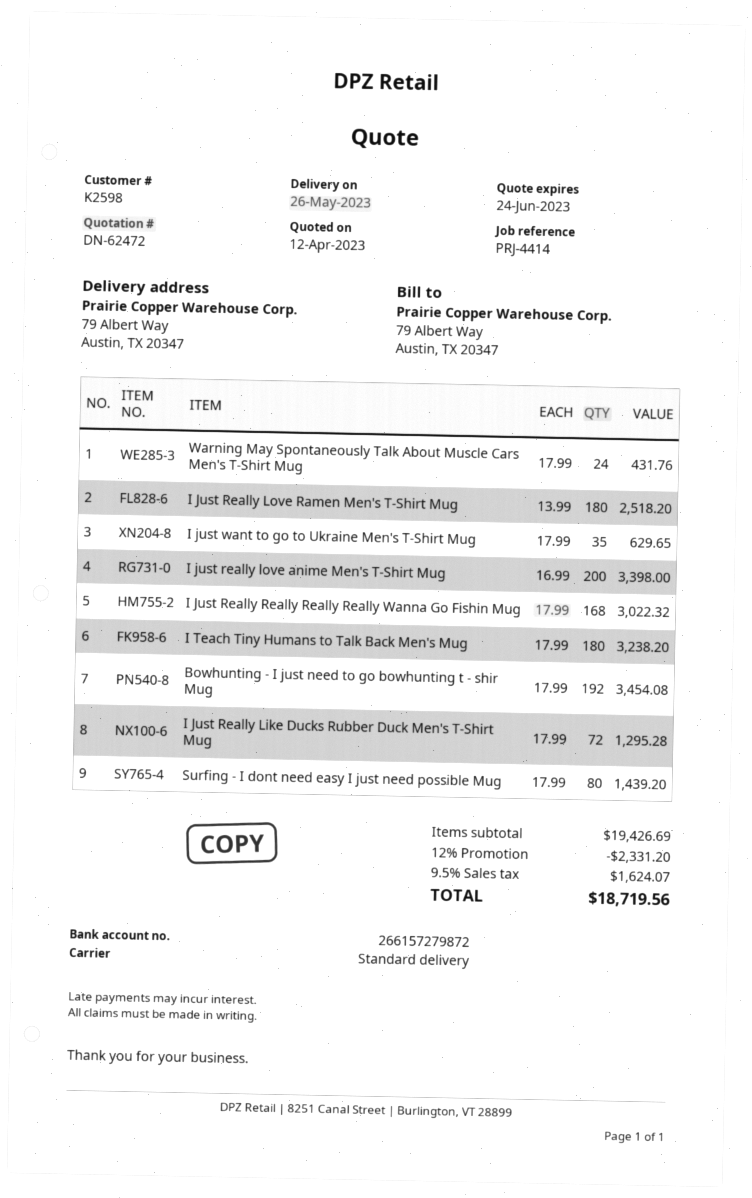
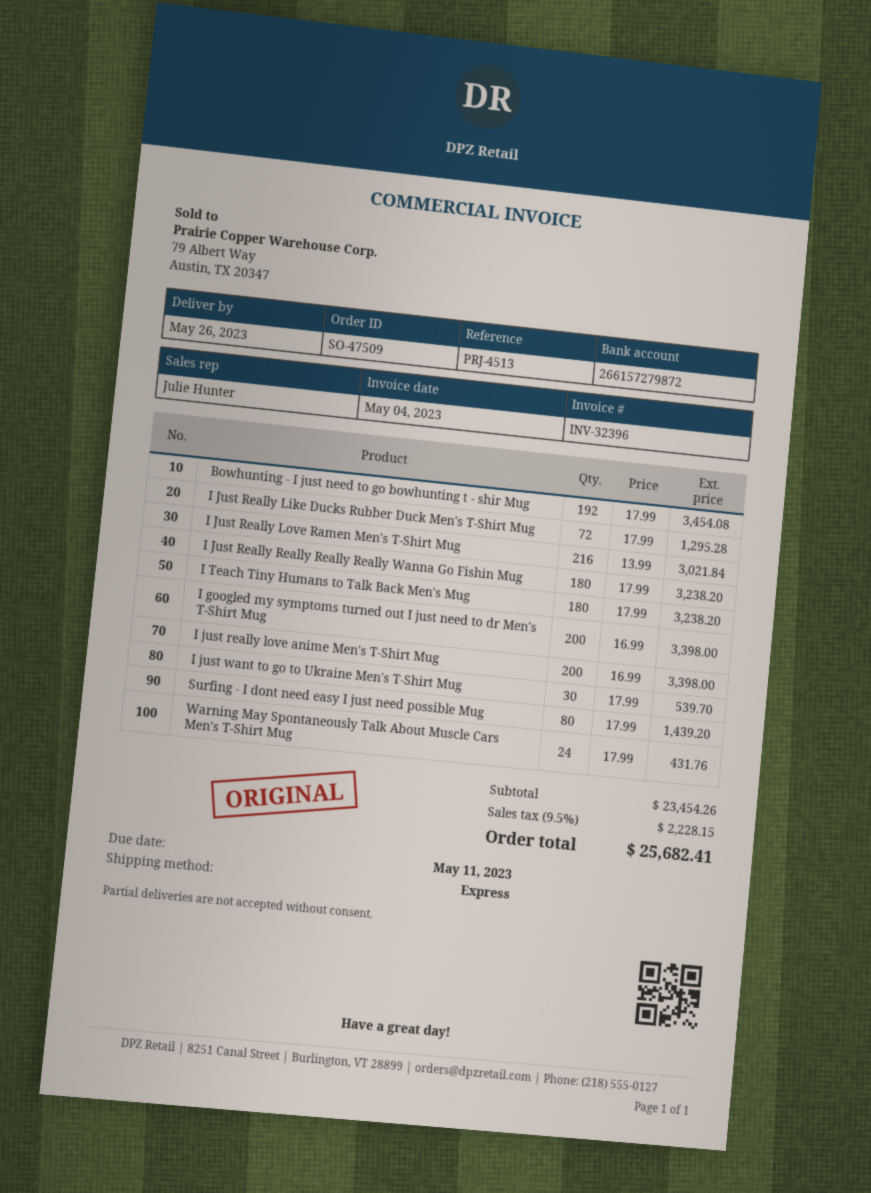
reference: PRJ-4414 -> PRJ-4513
shipping method: standard -> express
I Just Really Love Ramen Men's T-Shirt Mug: 180 x 13.99 = 2518.20 -> 216 x 13.99 = 3021.84
I just want to go to Ukraine Men's T-Shirt Mug: 35 x 17.99 = 629.65 -> 30 x 17.99 = 539.70
I Just Really Really Really Really Wanna Go Fishin Mug: 168 x 17.99 = 3022.32 -> 180 x 17.99 = 3238.20
I googled my symptoms turned out I just need to dr Men's T-Shirt Mug: none -> 200 x 16.99 = 3398.00
subtotal: 19426.69 -> 23454.26
discount: 12% = 2331.20 -> none
tax: 9.5% = 1624.07 -> 9.5% = 2228.15
total: 18719.56 -> 25682.41

